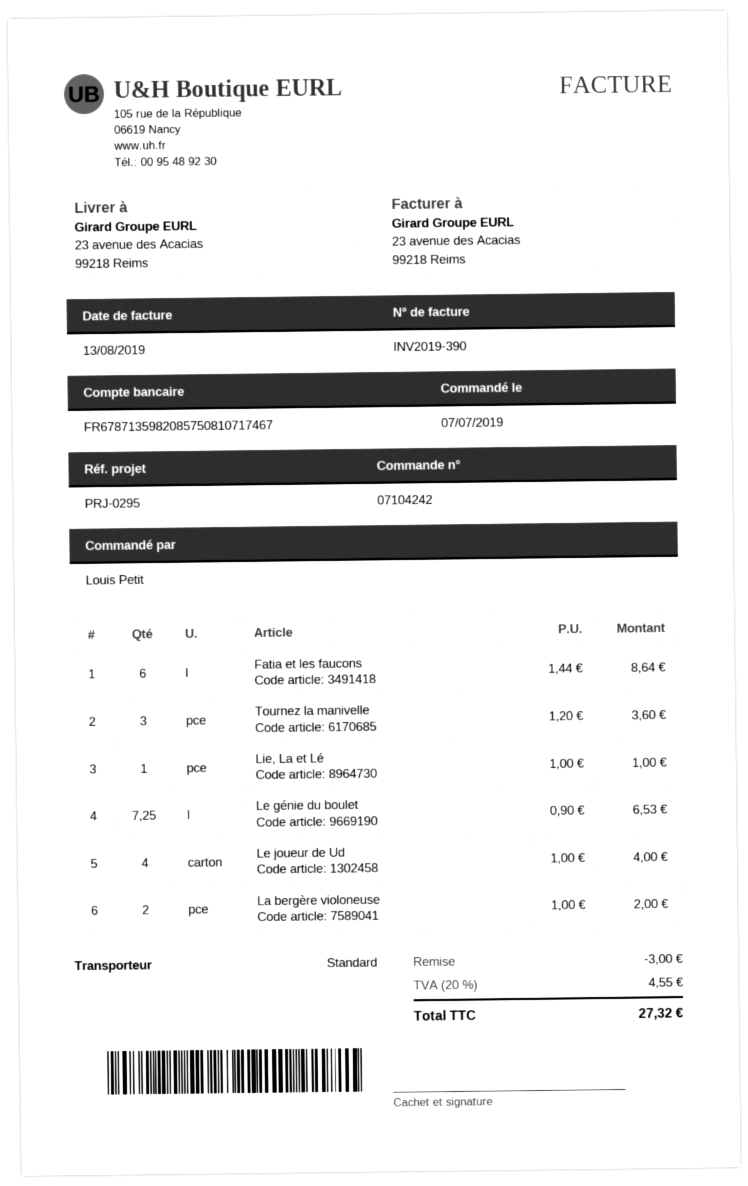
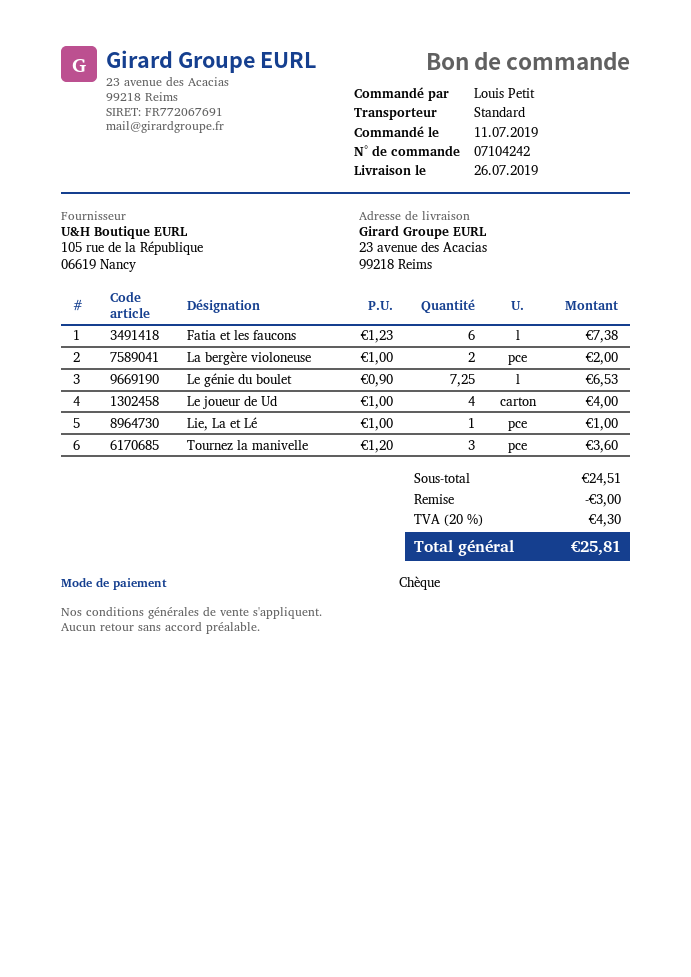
order date: 2019-07-07 -> 2019-07-11
Fatia et les faucons: 6 x 1.44 = 8.64 -> 6 x 1.23 = 7.38
tax: 20% = 4.55 -> 20% = 4.30
total: 27.32 -> 25.81

